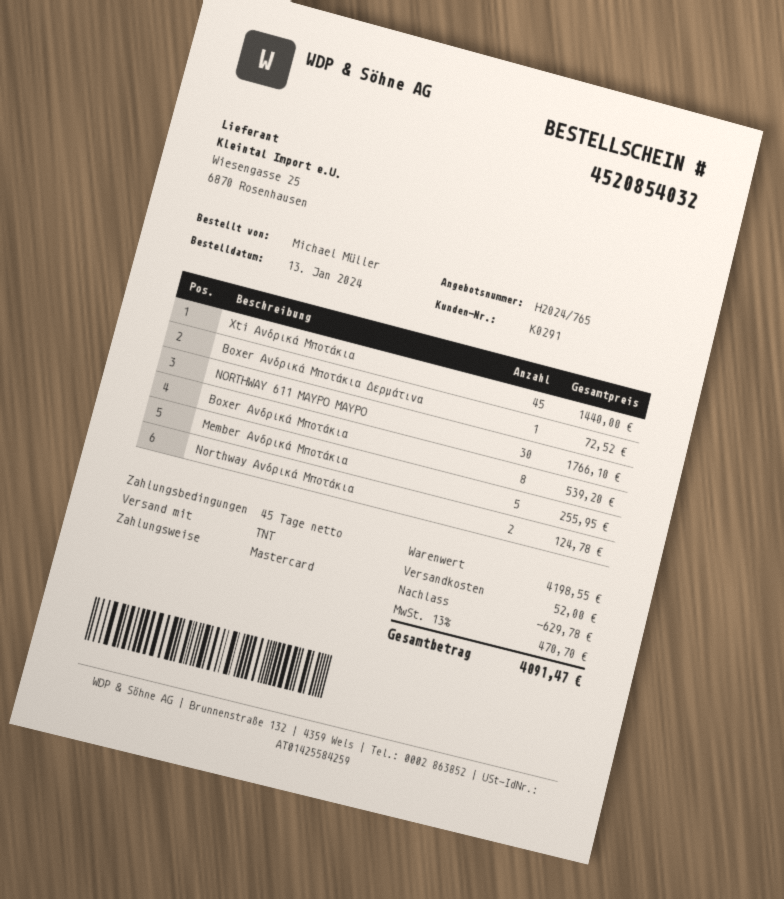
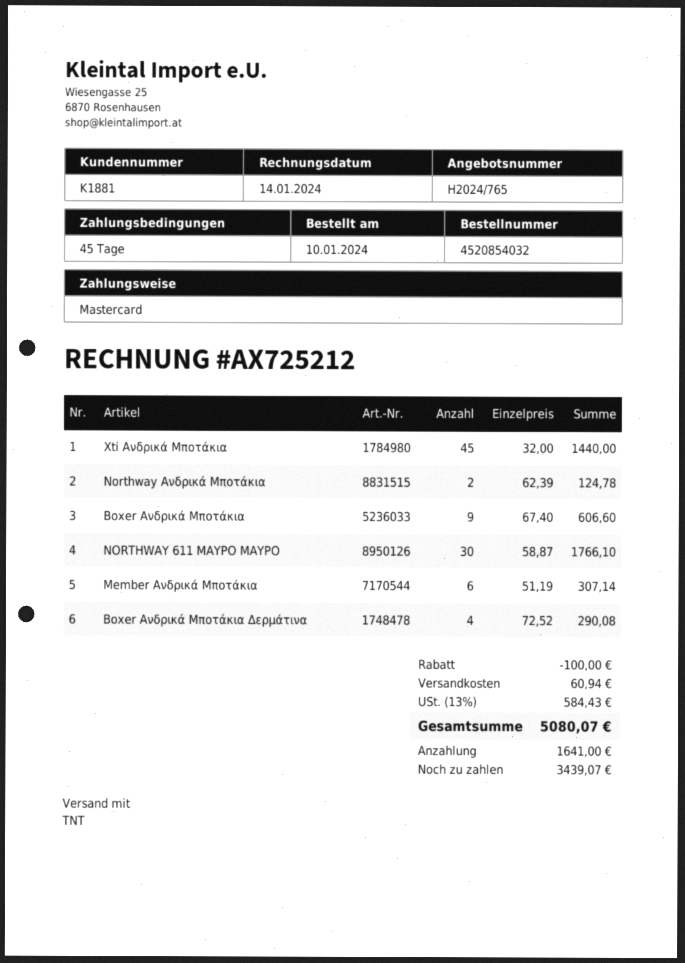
order date: 2024-01-13 -> 2024-01-10
customer number: K0291 -> K1881
Boxer Ανδρικά Μποτάκια Δερμάτινα: 1 for 72.52 -> 4 for 290.08
Boxer Ανδρικά Μποτάκια: 8 for 539.20 -> 9 for 606.60
Member Ανδρικά Μποτάκια: 5 for 255.95 -> 6 for 307.14
discount: 629.78 -> 100.00
shipping: 52.00 -> 60.94
tax: 13% = 470.70 -> 13% = 584.43
total: 4091.47 -> 5080.07

